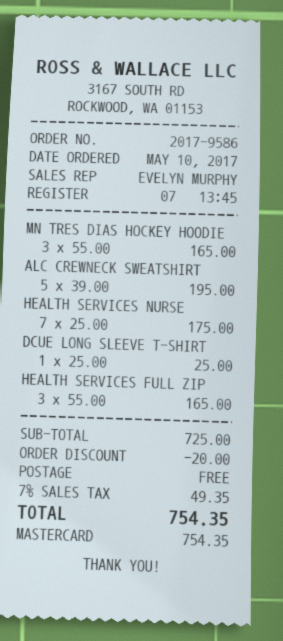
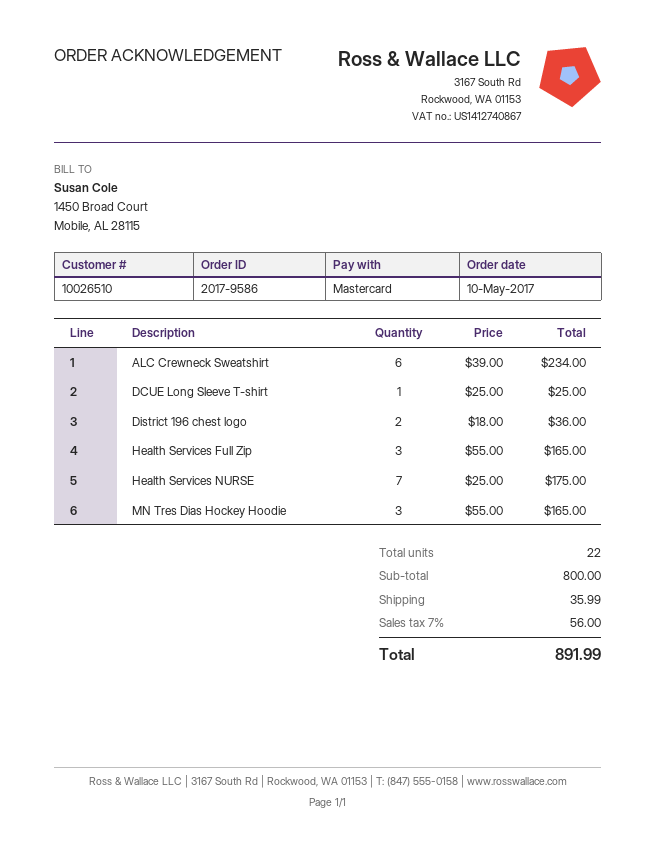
ALC CREWNECK SWEATSHIRT: 5 x 39.00 = 195.00 -> 6 x 39.00 = 234.00
District 196 chest logo: none -> 2 x 18.00 = 36.00
subtotal: 725.00 -> 800.00
discount: 20.00 -> none
shipping: 0.00 -> 35.99
tax: 7% = 49.35 -> 7% = 56.00
total: 754.35 -> 891.99

